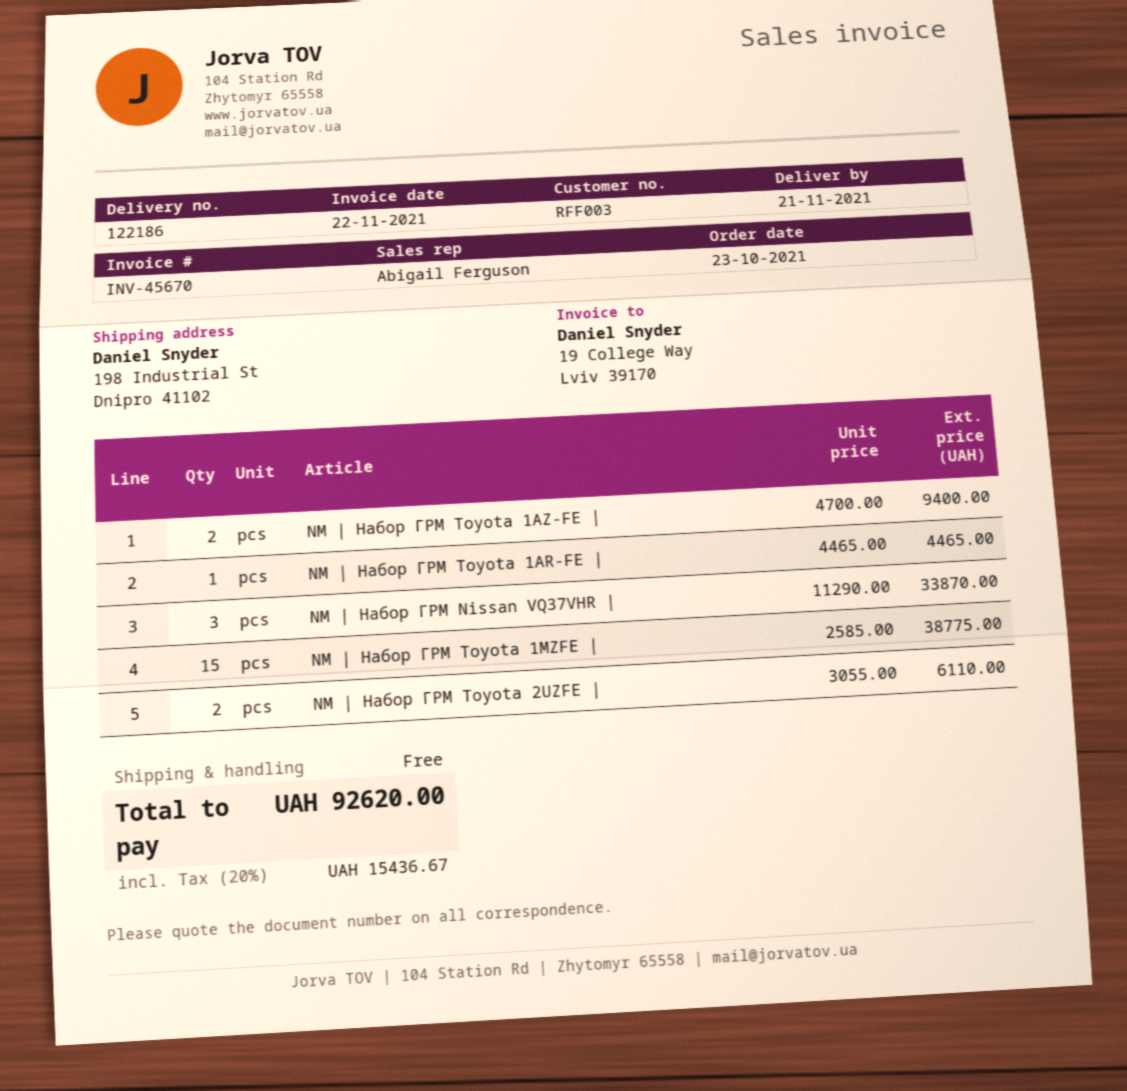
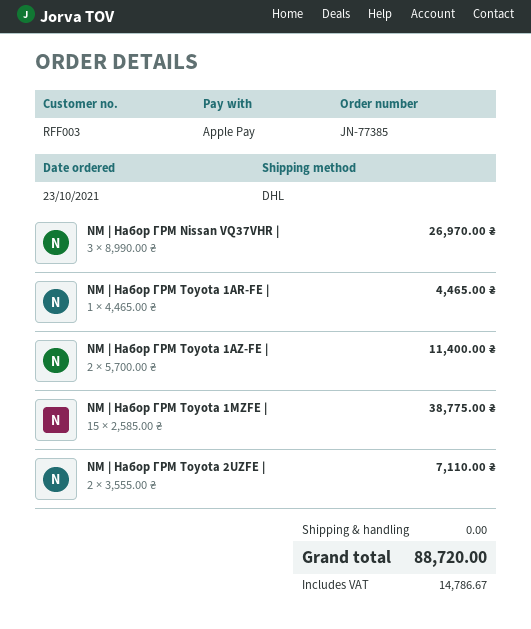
NM | Набор ГРМ Toyota 1AZ-FE |: 2 x 4700.00 = 9400.00 -> 2 x 5700.00 = 11400.00
NM | Набор ГРМ Nissan VQ37VHR |: 3 x 11290.00 = 33870.00 -> 3 x 8990.00 = 26970.00
NM | Набор ГРМ Toyota 2UZFE |: 2 x 3055.00 = 6110.00 -> 2 x 3555.00 = 7110.00
tax: 15436.67 -> 14786.67
total: 92620.00 -> 88720.00

